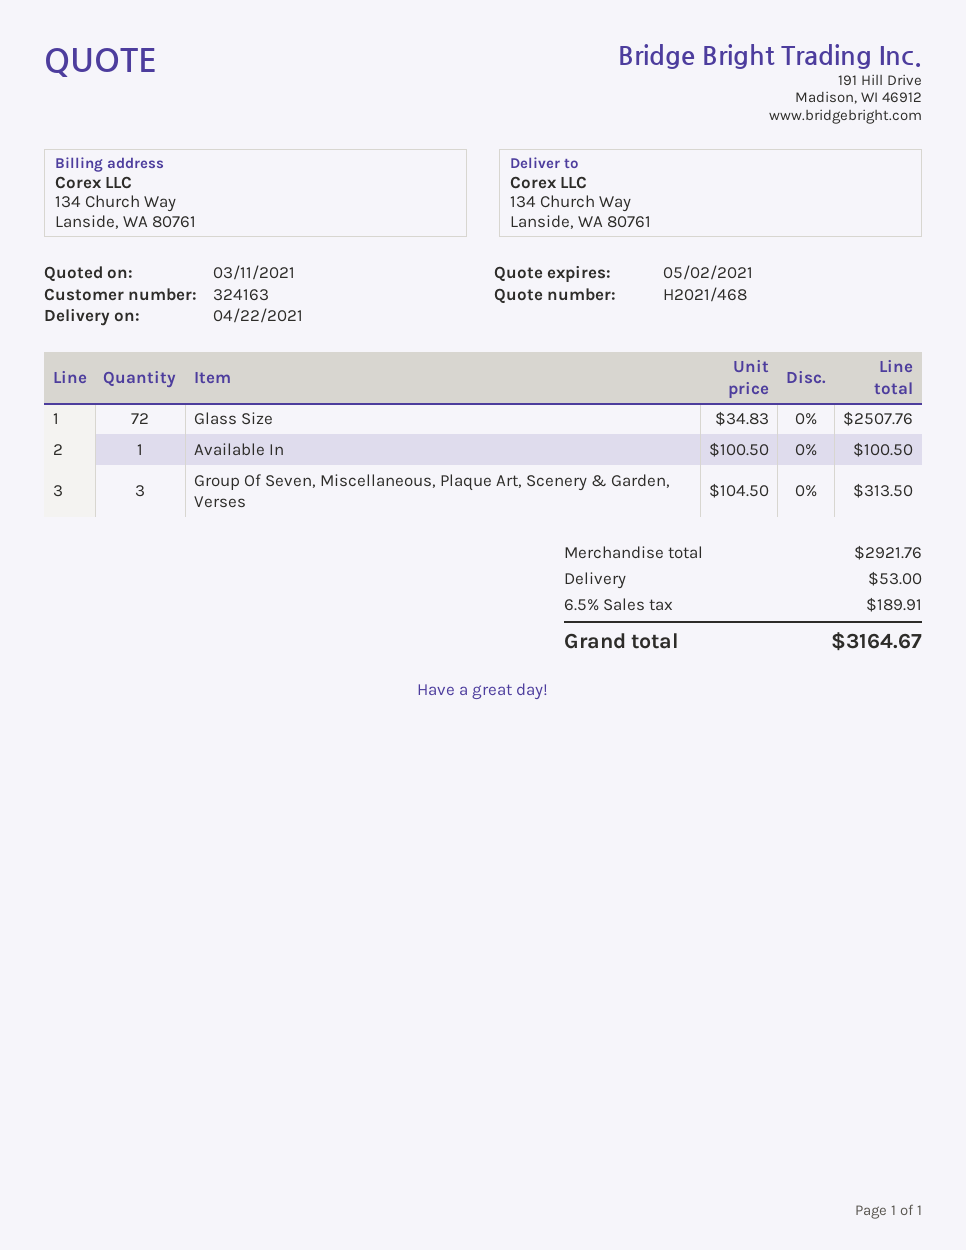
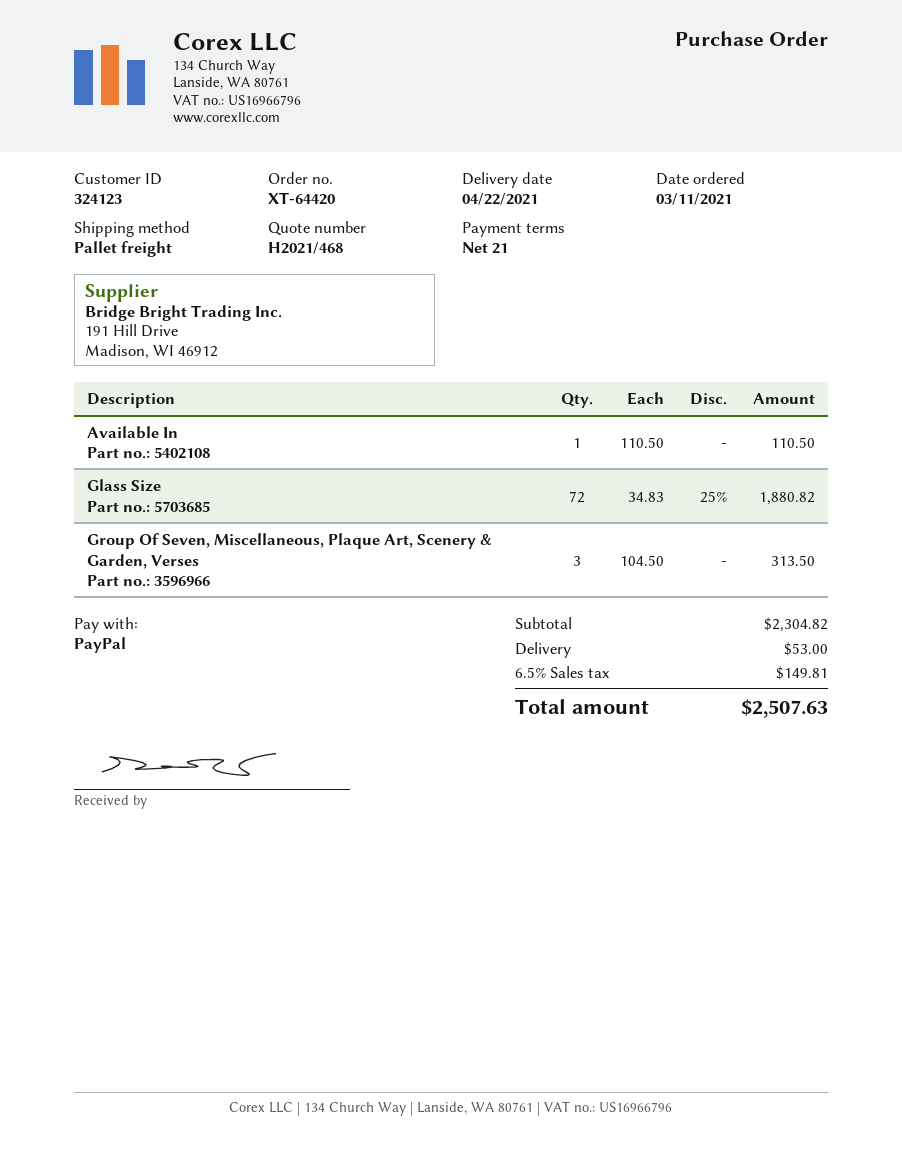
customer number: 324163 -> 324123
Glass Size: 72 x 34.83 = 2507.76 -> 72 x 34.83 - 25% = 1880.82
Available In: 1 x 100.50 = 100.50 -> 1 x 110.50 = 110.50
subtotal: 2921.76 -> 2304.82
tax: 6.5% = 189.91 -> 6.5% = 149.81
total: 3164.67 -> 2507.63

